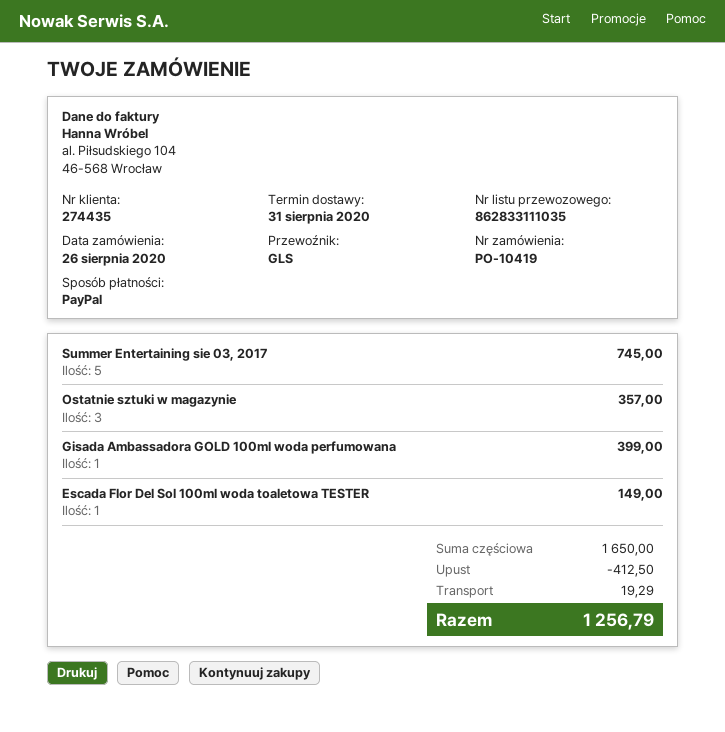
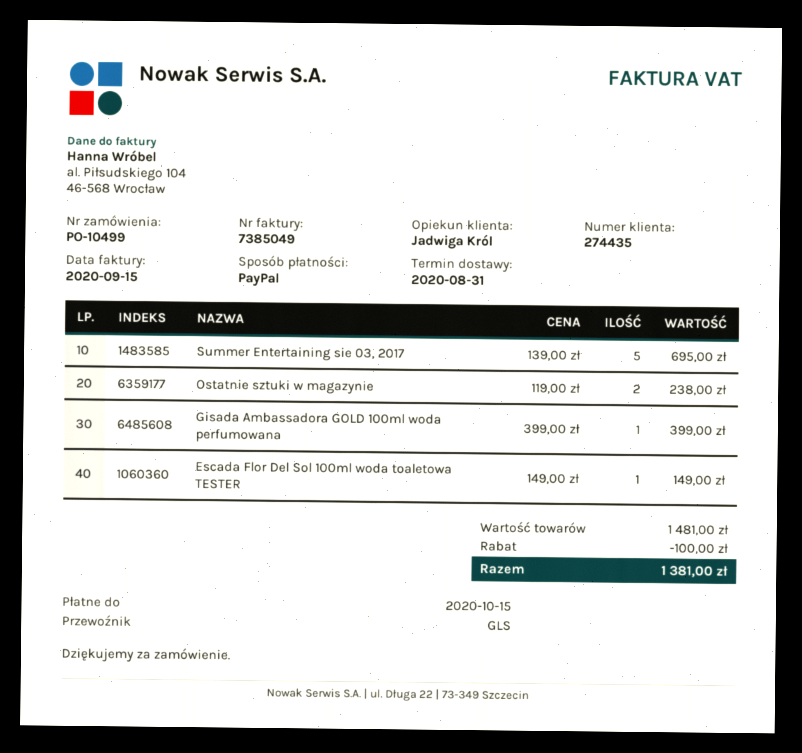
order number: PO-10419 -> PO-10499
Summer Entertaining sie 03, 2017: 5 for 745.00 -> 5 for 695.00
Ostatnie sztuki w magazynie: 3 for 357.00 -> 2 for 238.00
subtotal: 1650.00 -> 1481.00
discount: 412.50 -> 100.00
shipping: 19.29 -> none
total: 1256.79 -> 1381.00

